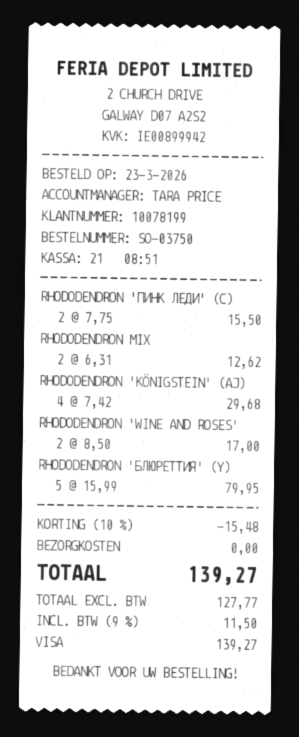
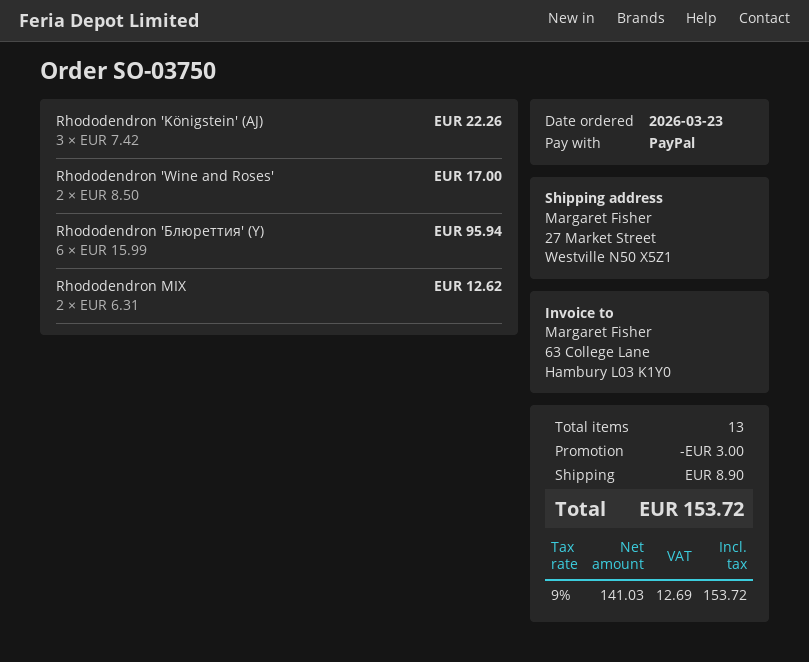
payment method: Visa -> PayPal
RHODODENDRON 'ПИНК ЛЕДИ' (C): 2 x 7.75 = 15.50 -> none
RHODODENDRON 'KÖNIGSTEIN' (AJ): 4 x 7.42 = 29.68 -> 3 x 7.42 = 22.26
RHODODENDRON 'БЛЮРЕТТИЯ' (Y): 5 x 15.99 = 79.95 -> 6 x 15.99 = 95.94
discount: 15.48 -> 3.00
shipping: 0.00 -> 8.90
net: 127.77 -> 141.03
tax: 9% = 11.50 -> 9% = 12.69
total: 139.27 -> 153.72

